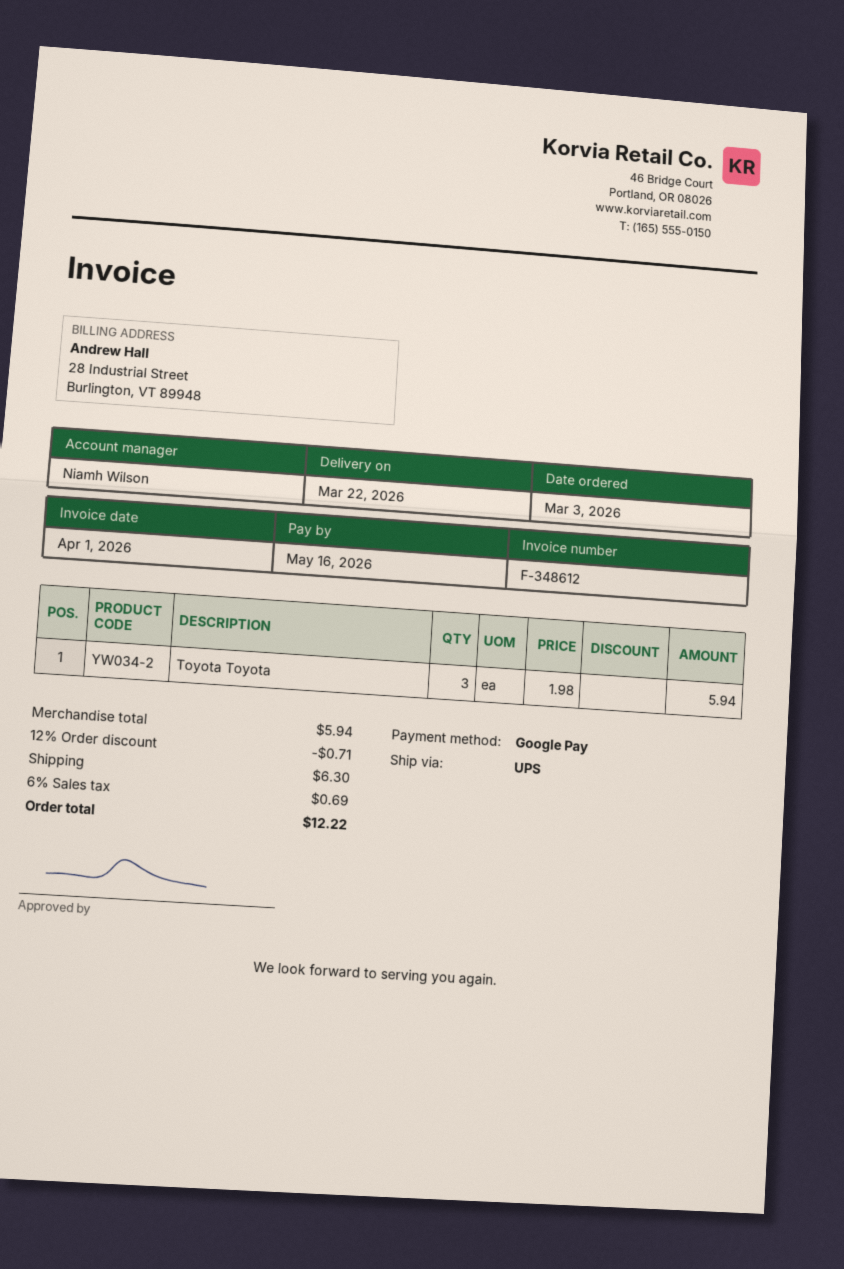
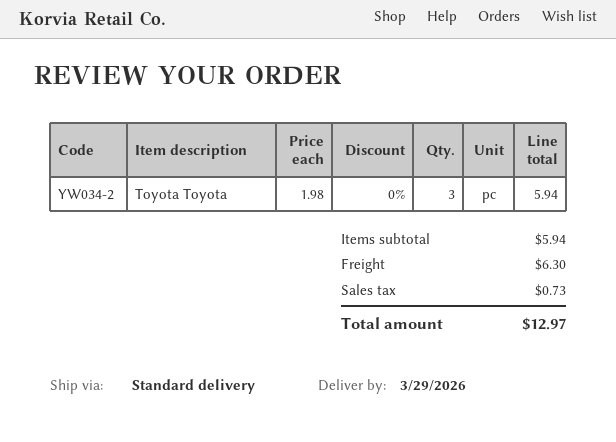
delivery date: 2026-03-22 -> 2026-03-29
shipping method: UPS -> standard
discount: 12% = 0.71 -> none
tax: 0.69 -> 0.73
total: 12.22 -> 12.97

